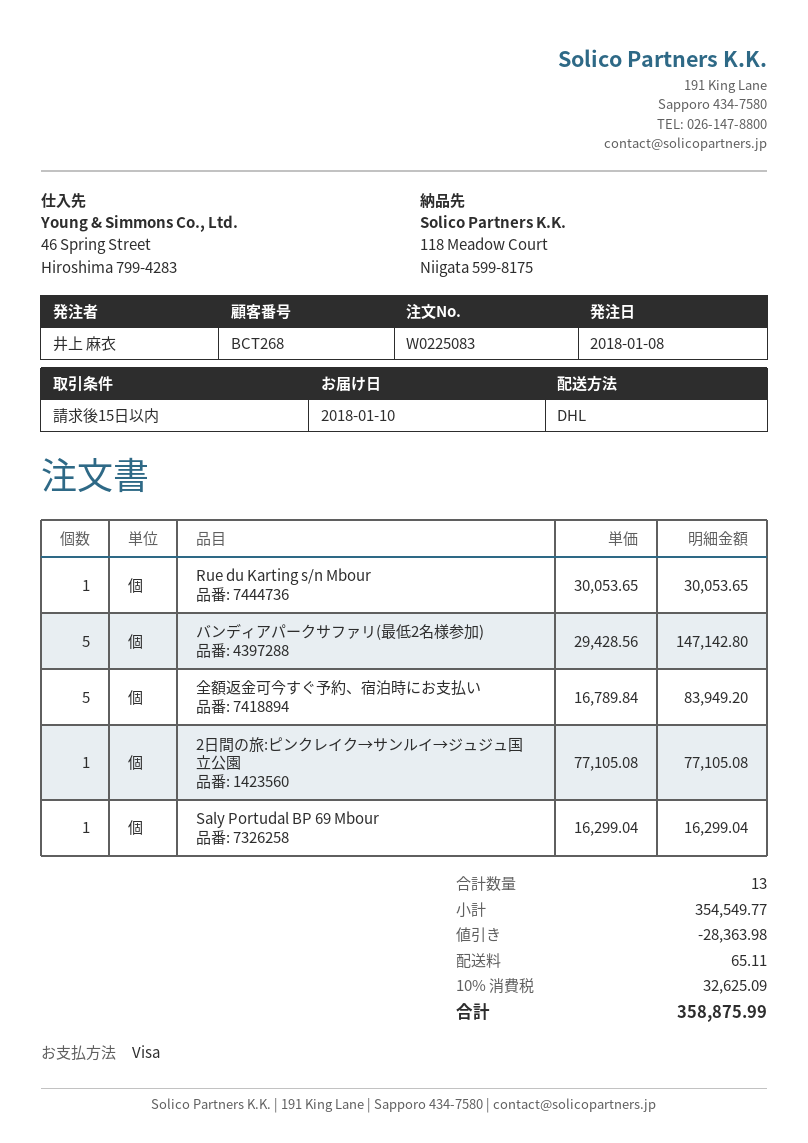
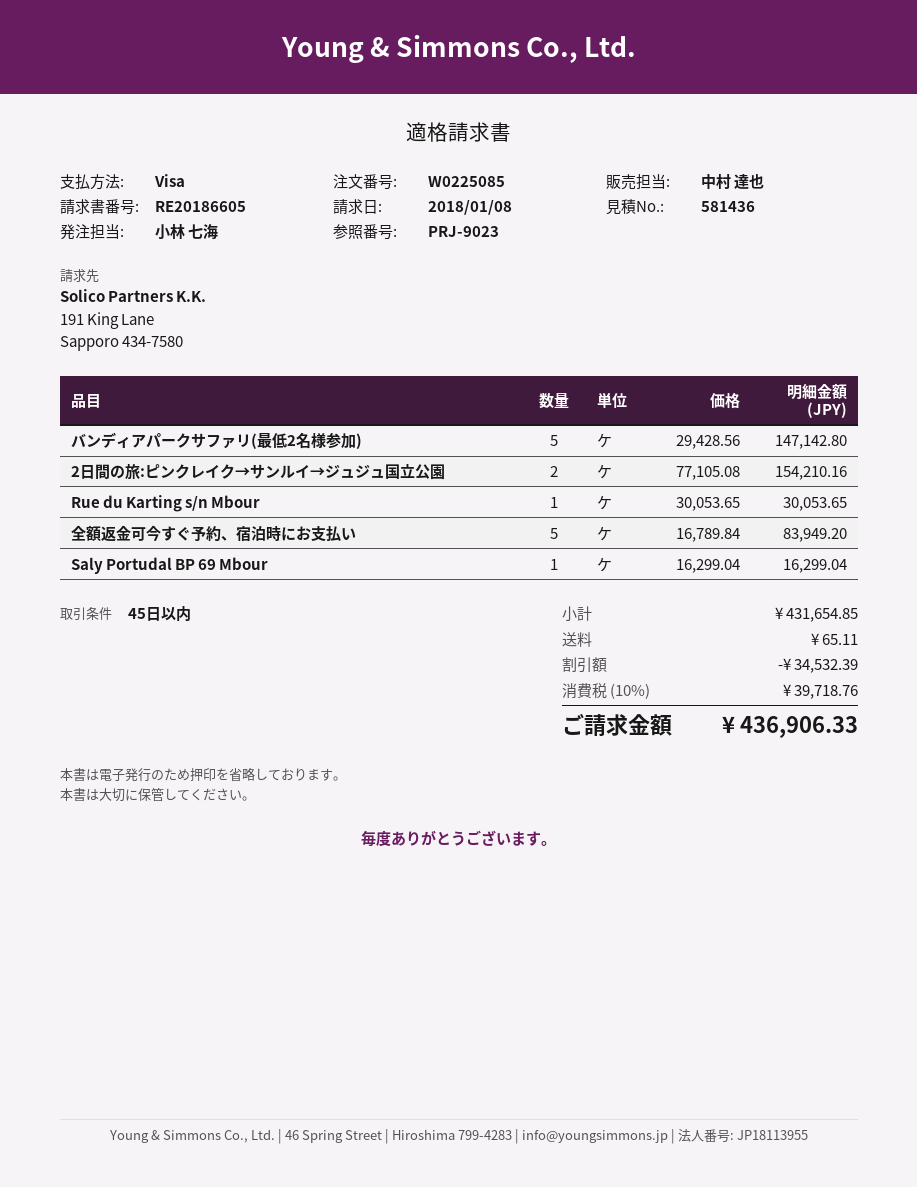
order number: W0225083 -> W0225085
payment terms: 15 days -> 45 days
ordered by: 井上 麻衣 -> 小林 七海
2日間の旅:ピンクレイク→サンルイ→ジュジュ国立公園: 1 x 77105.08 = 77105.08 -> 2 x 77105.08 = 154210.16
subtotal: 354549.77 -> 431654.85
discount: 28363.98 -> 34532.39
tax: 10% = 32625.09 -> 10% = 39718.76
total: 358875.99 -> 436906.33

